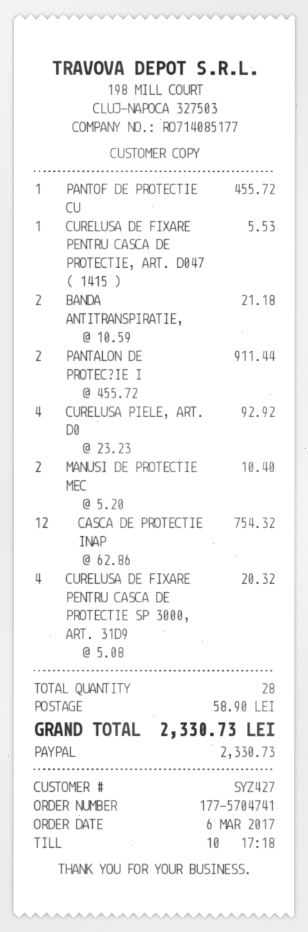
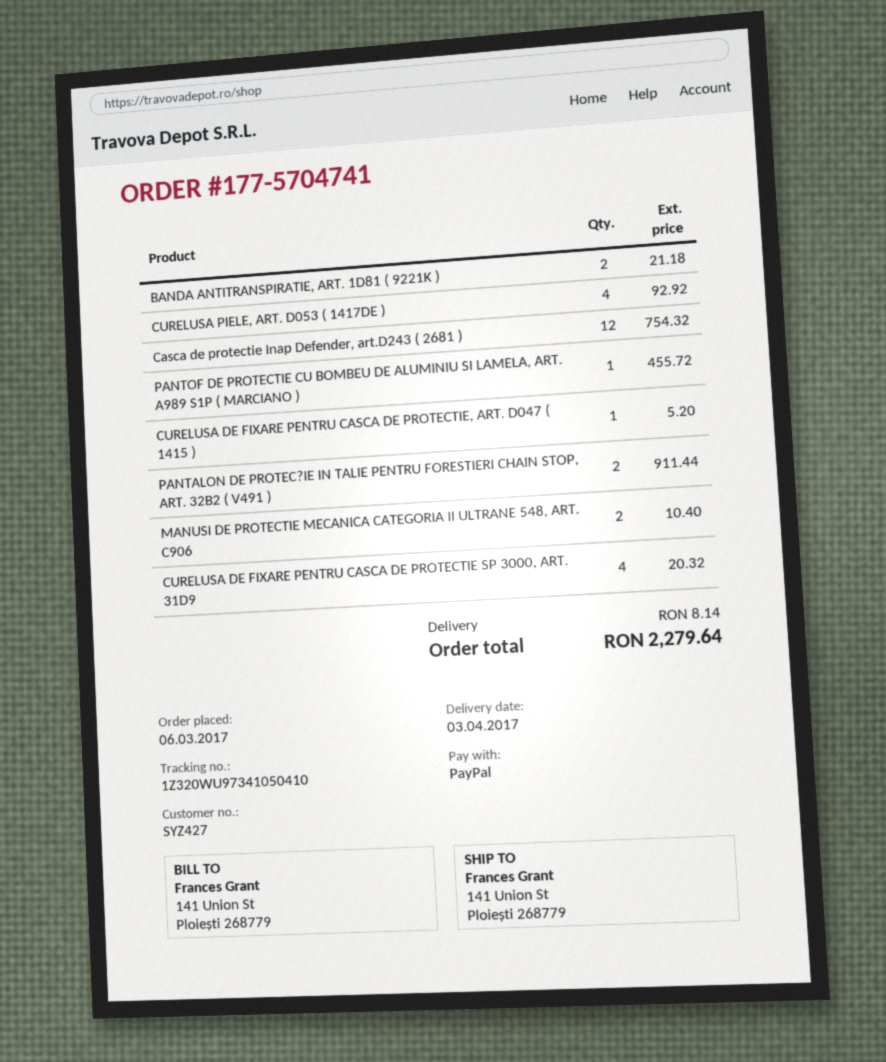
CURELUSA DE FIXARE PENTRU CASCA DE PROTECTIE, ART. D047 ( 1415 ): 1 for 5.53 -> 1 for 5.20
shipping: 58.90 -> 8.14
total: 2330.73 -> 2279.64

